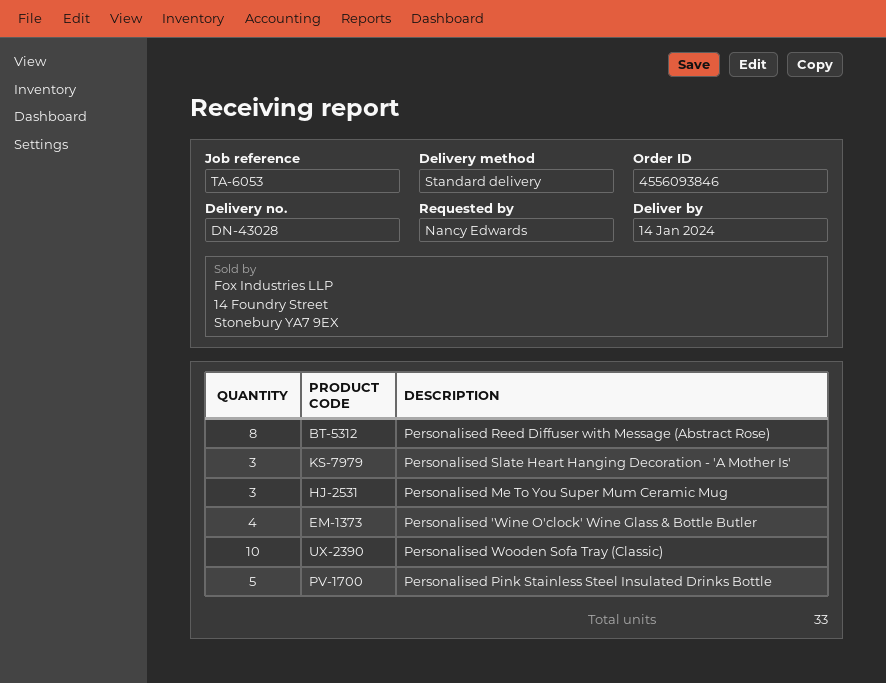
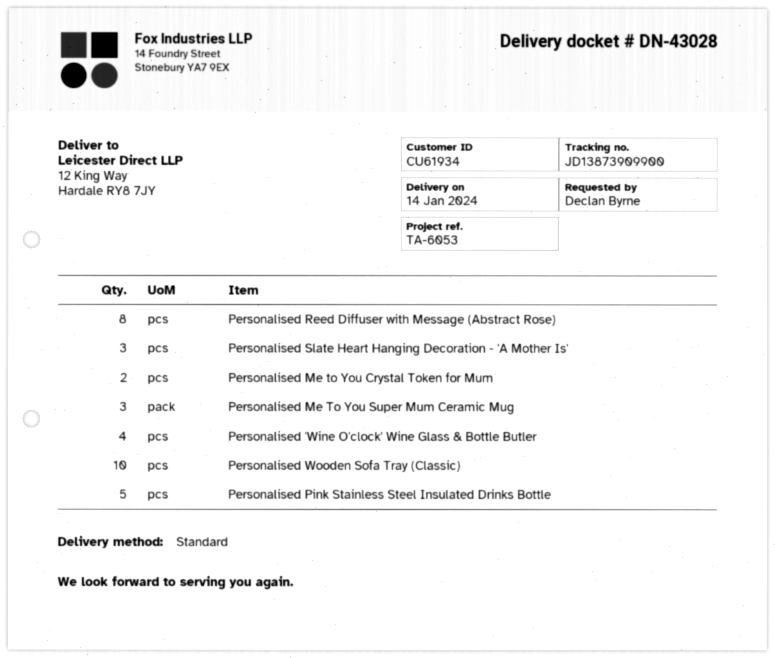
ordered by: Nancy Edwards -> Declan Byrne
Personalised Me to You Crystal Token for Mum: none -> 2

